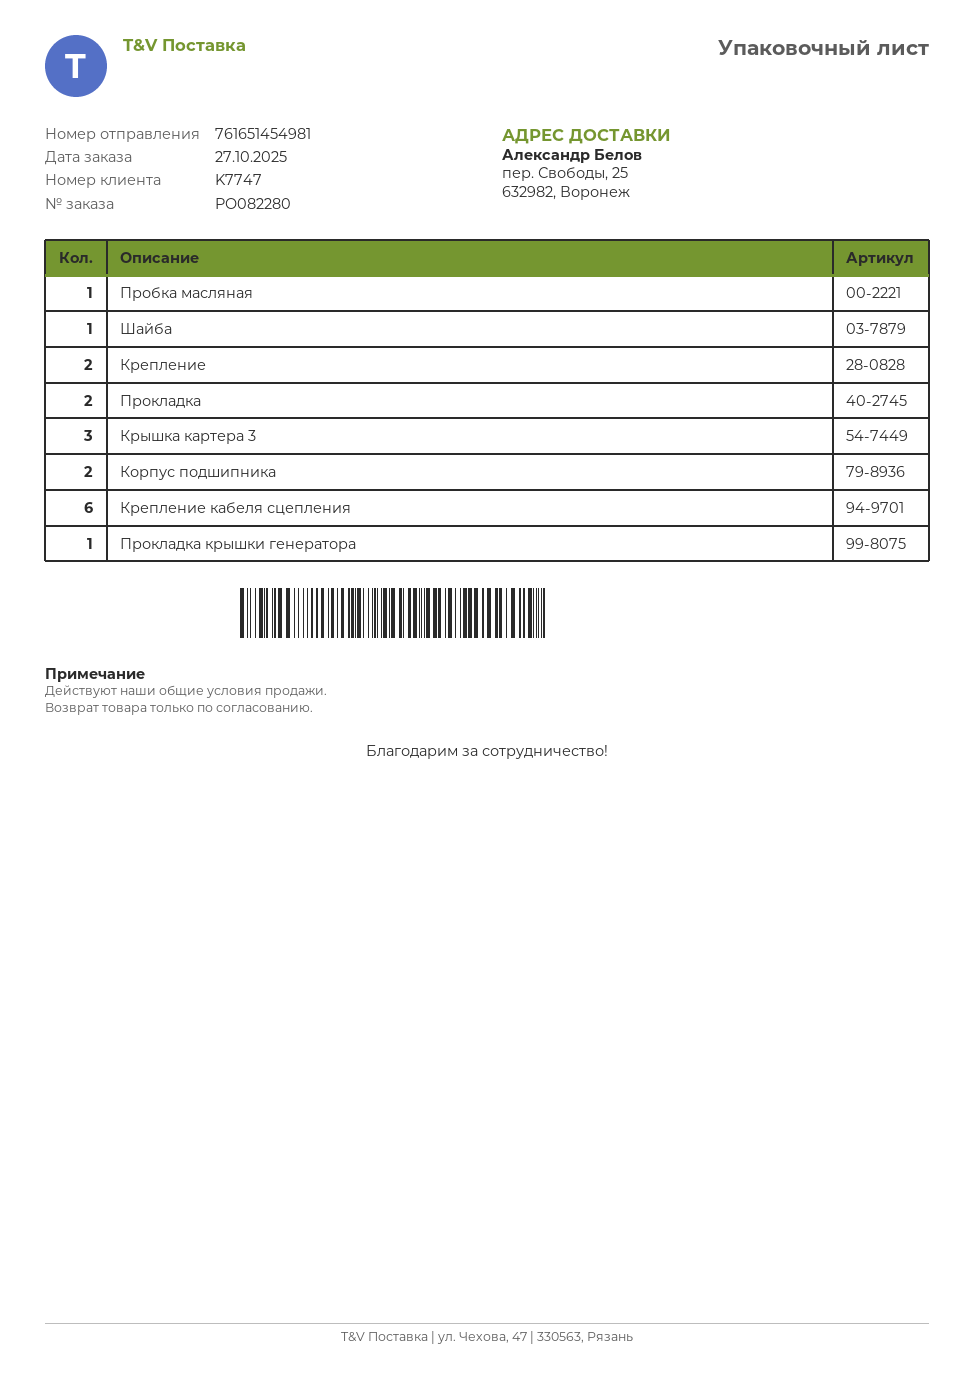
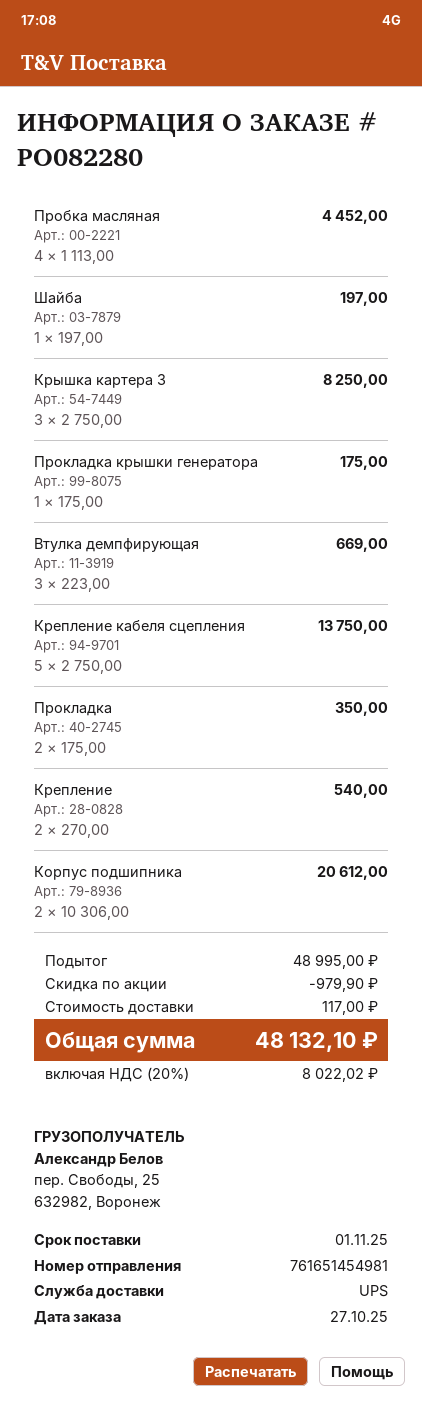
Пробка масляная: 1 -> 4
Крепление кабеля сцепления: 6 -> 5
Втулка демпфирующая: none -> 3

